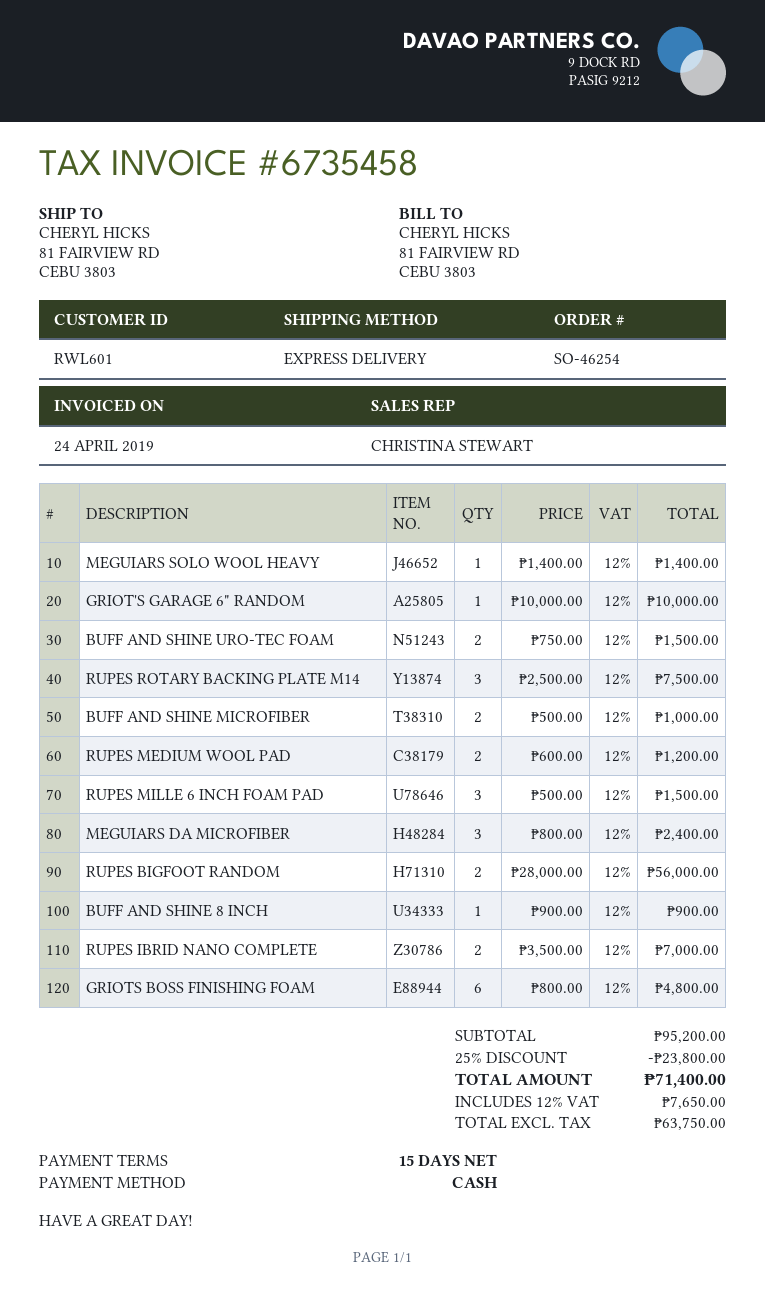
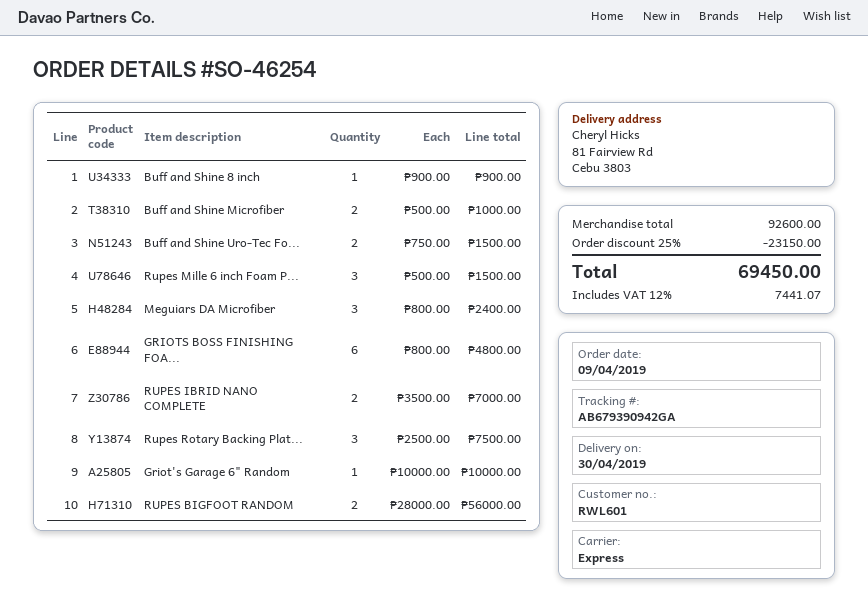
MEGUIARS SOLO WOOL HEAVY: 1 x 1400.00 = 1400.00 -> none
RUPES MEDIUM WOOL PAD: 2 x 600.00 = 1200.00 -> none
subtotal: 95200.00 -> 92600.00
discount: 25% = 23800.00 -> 25% = 23150.00
tax: 12% = 7650.00 -> 12% = 7441.07
total: 71400.00 -> 69450.00

